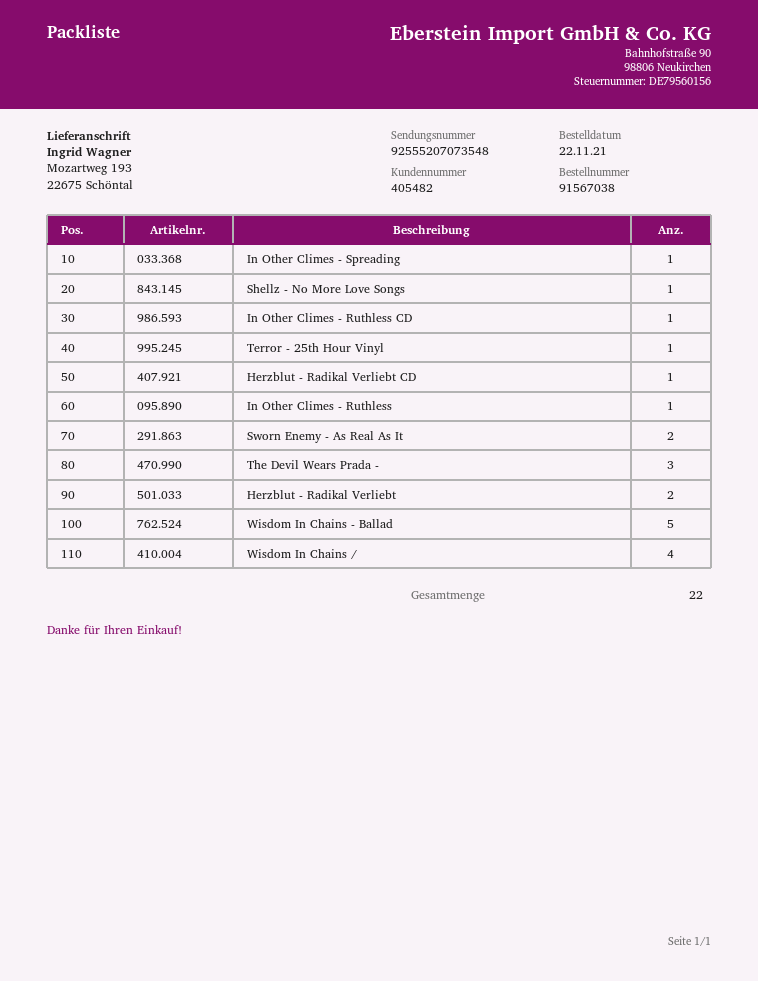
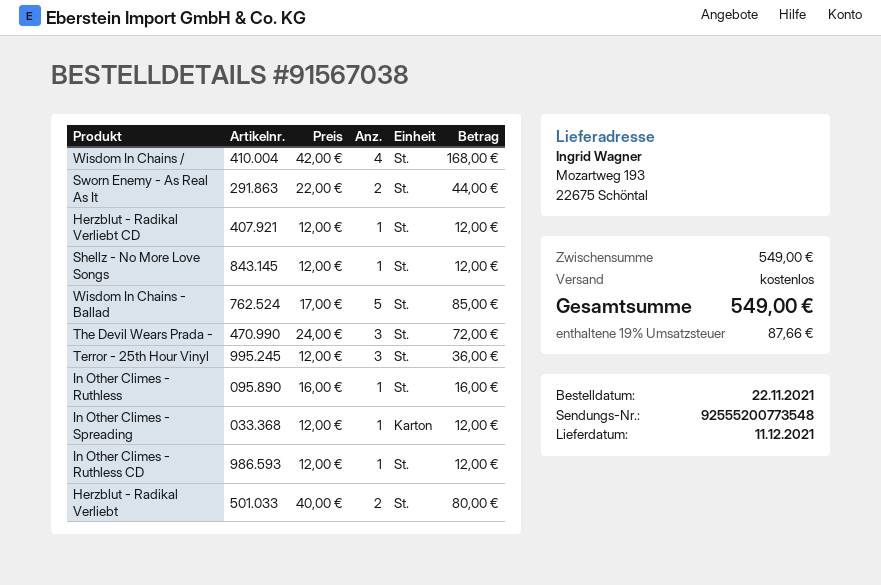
tracking number: 92555207073548 -> 92555200773548
Terror - 25th Hour Vinyl: 1 -> 3

